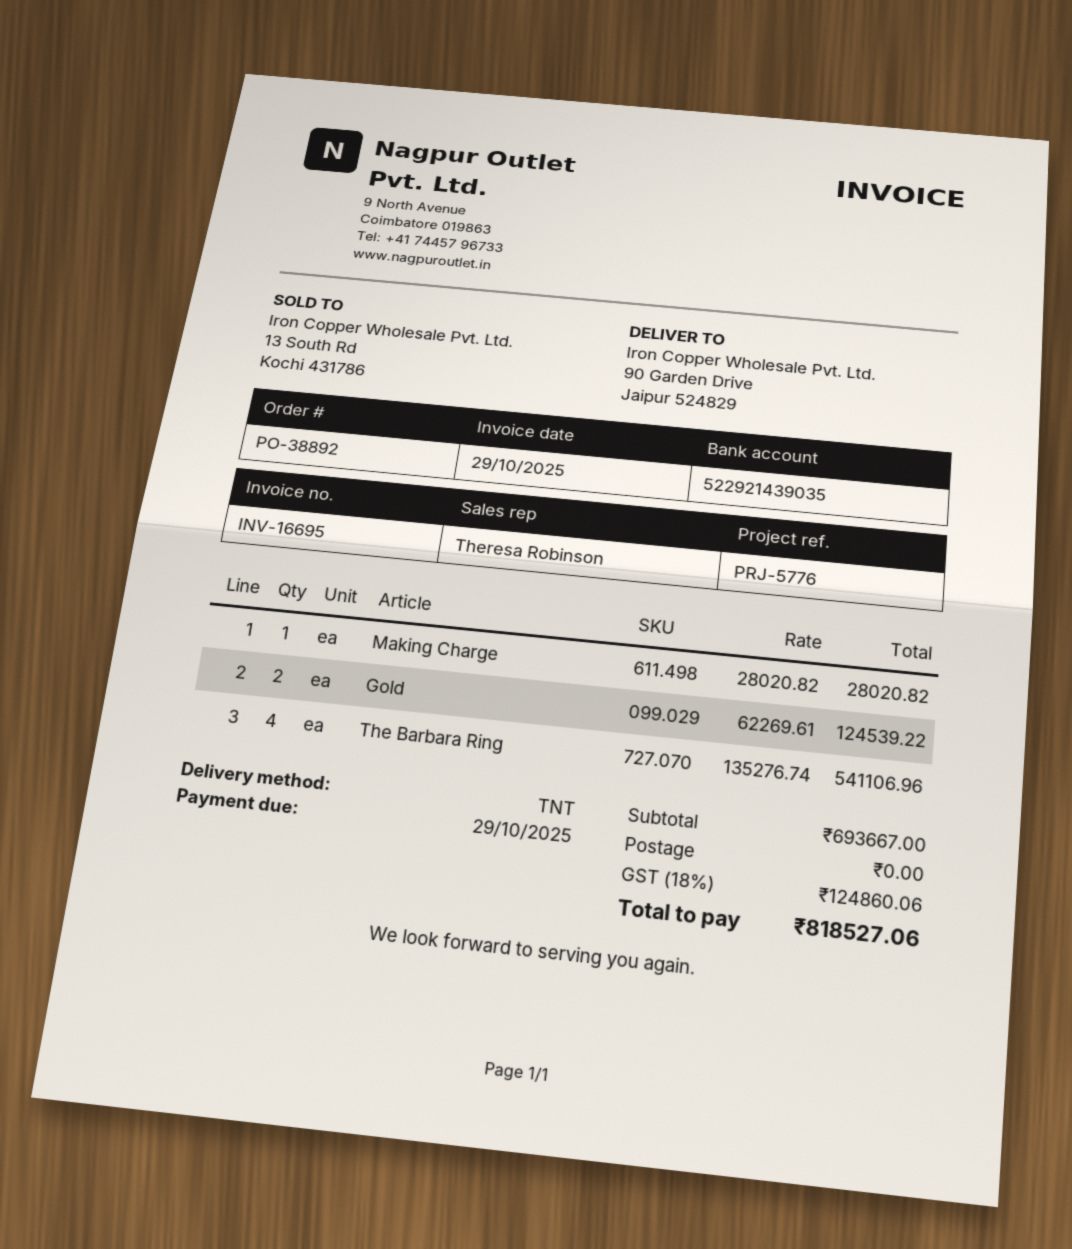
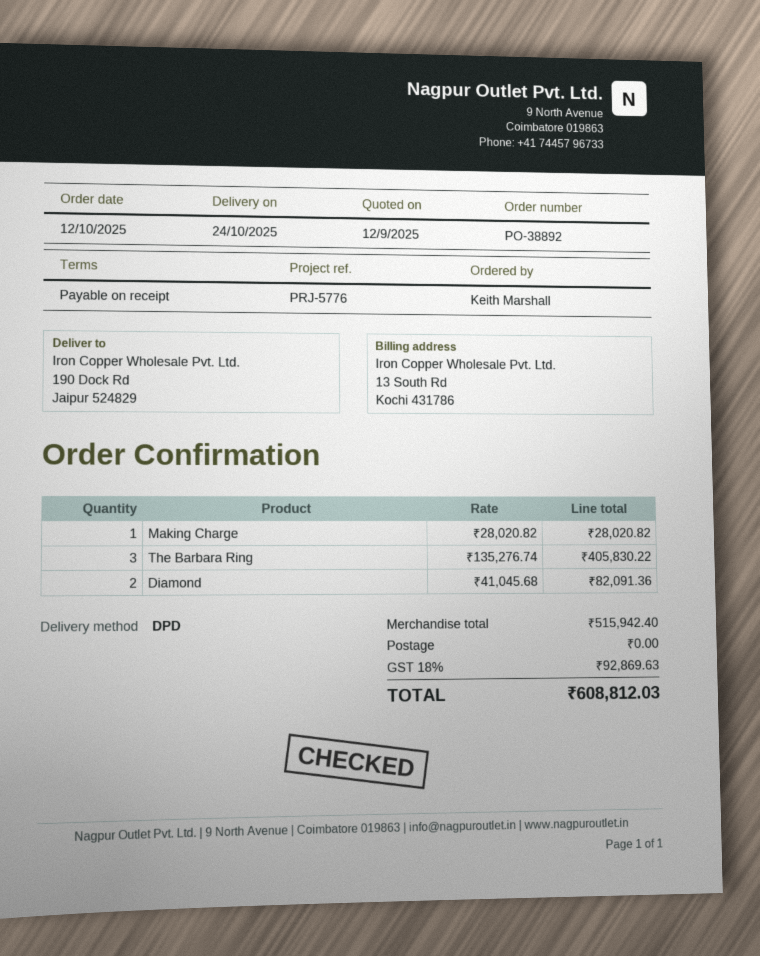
shipping method: TNT -> DPD
ship to: 90 Garden Drive, Jaipur 524829 -> 190 Dock Rd, Jaipur 524829
Gold: 2 x 62269.61 = 124539.22 -> none
The Barbara Ring: 4 x 135276.74 = 541106.96 -> 3 x 135276.74 = 405830.22
Diamond: none -> 2 x 41045.68 = 82091.36
subtotal: 693667.00 -> 515942.40
tax: 18% = 124860.06 -> 18% = 92869.63
total: 818527.06 -> 608812.03

